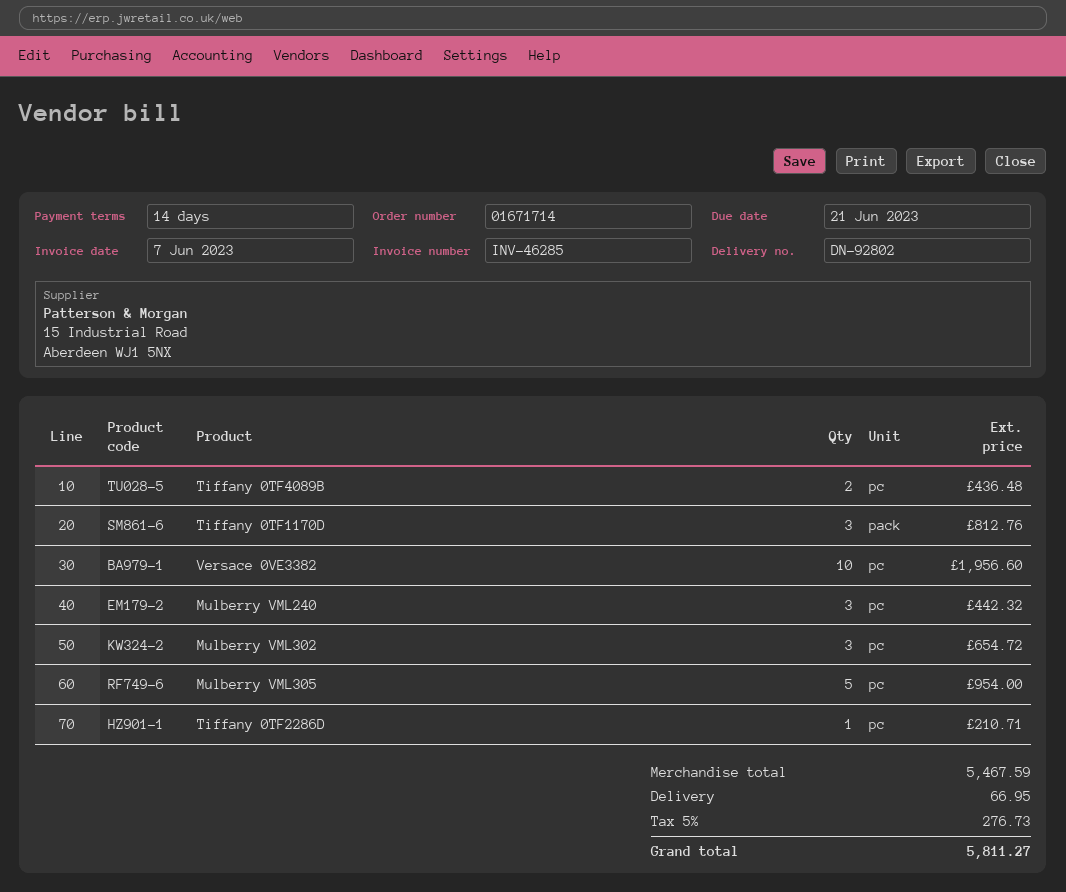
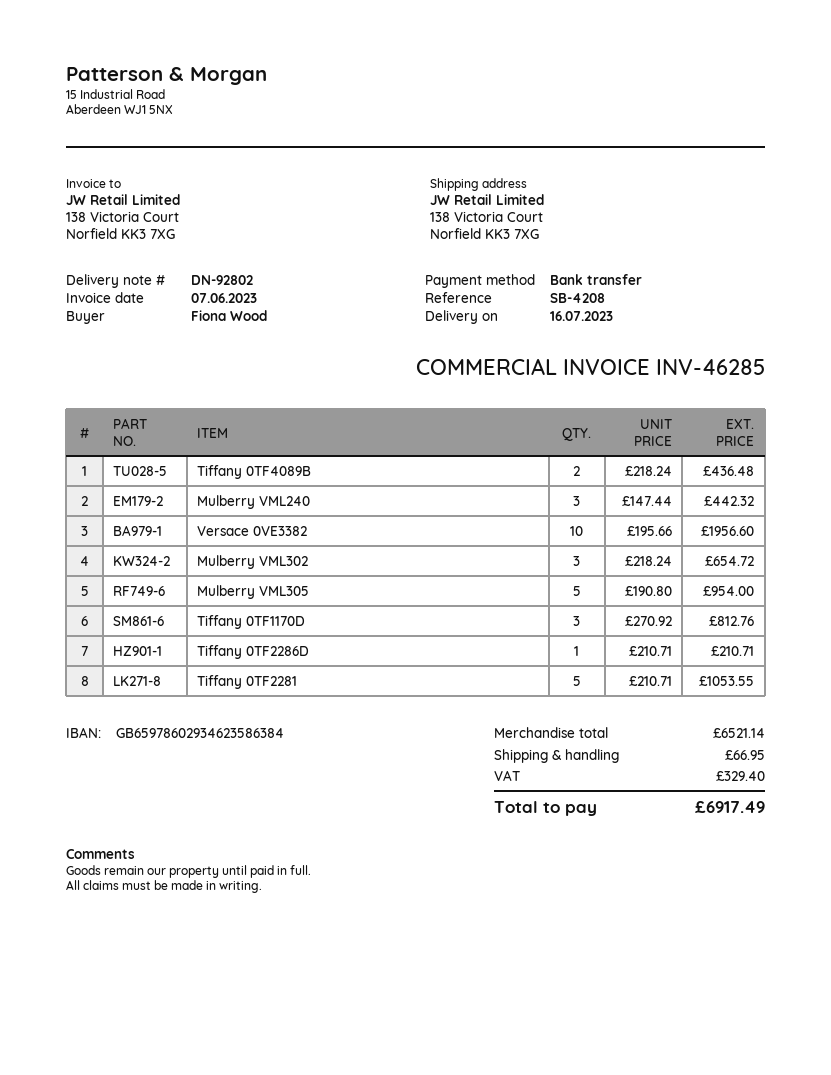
Tiffany 0TF2281: none -> 5 for 1053.55
subtotal: 5467.59 -> 6521.14
tax: 276.73 -> 329.40
total: 5811.27 -> 6917.49

